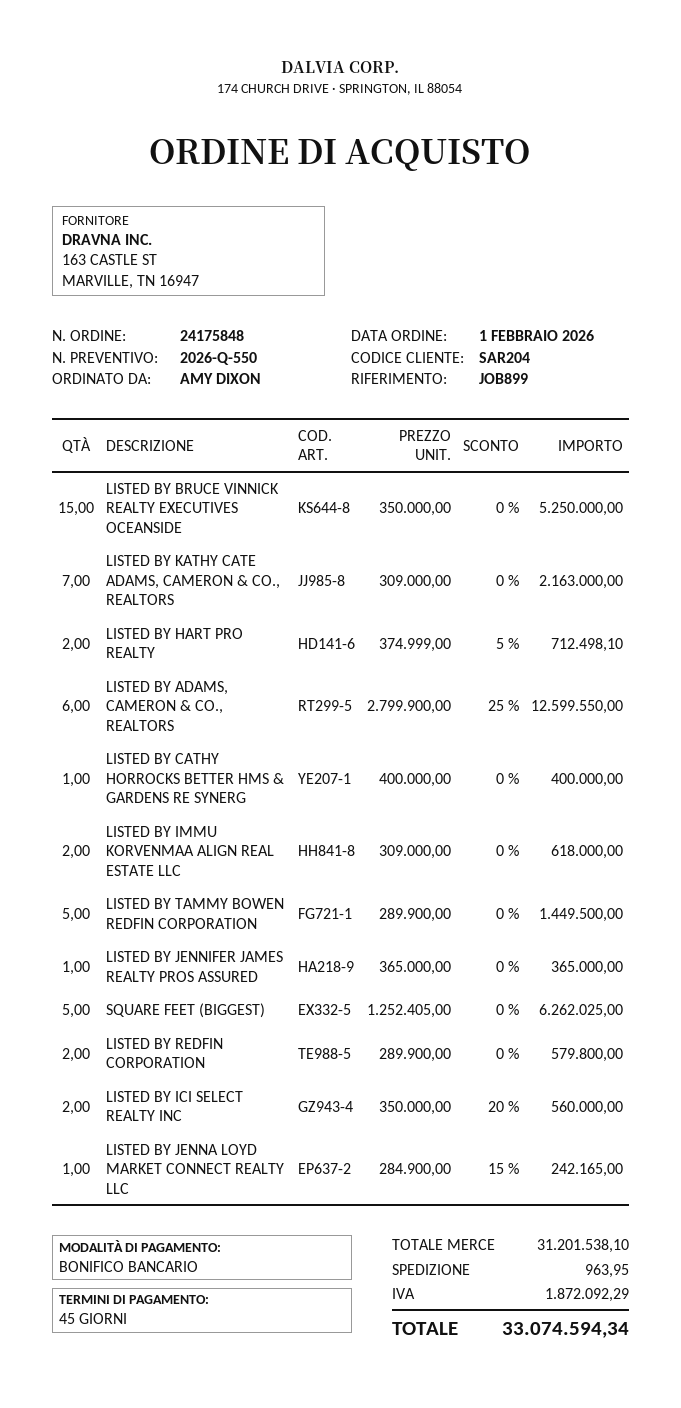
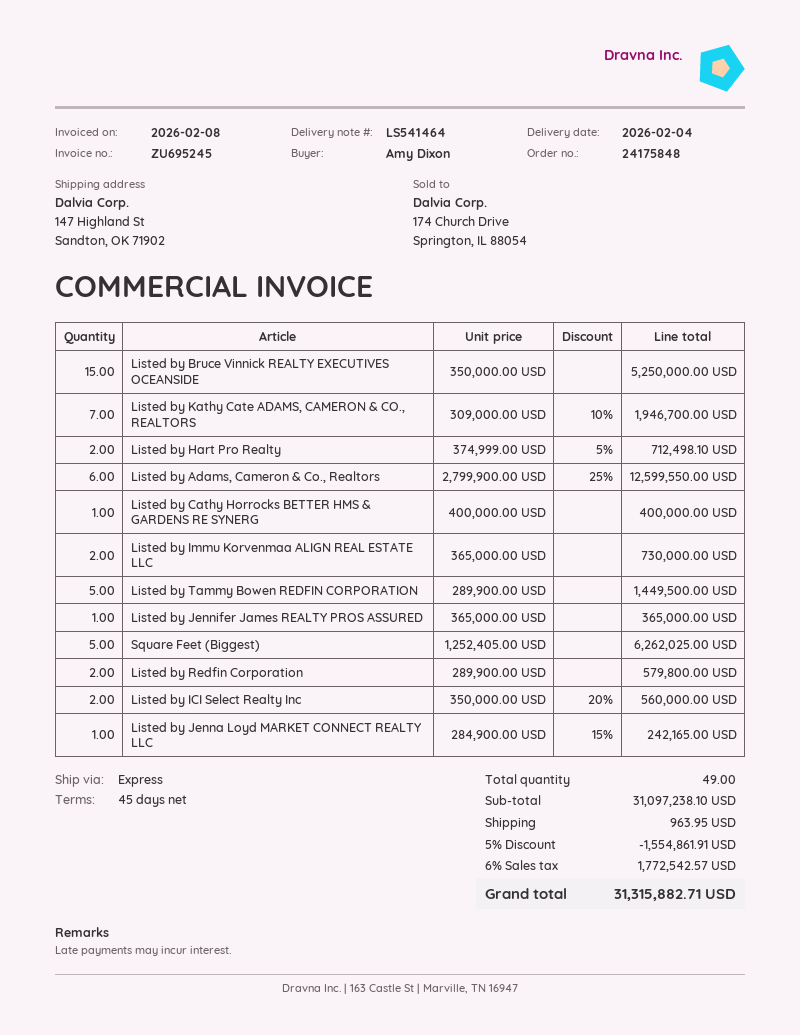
LISTED BY KATHY CATE ADAMS, CAMERON & CO., REALTORS: 7 x 309000.00 = 2163000.00 -> 7 x 309000.00 - 10% = 1946700.00
LISTED BY IMMU KORVENMAA ALIGN REAL ESTATE LLC: 2 x 309000.00 = 618000.00 -> 2 x 365000.00 = 730000.00
subtotal: 31201538.10 -> 31097238.10
discount: none -> 5% = 1554861.91
tax: 1872092.29 -> 1772542.57
total: 33074594.34 -> 31315882.71

